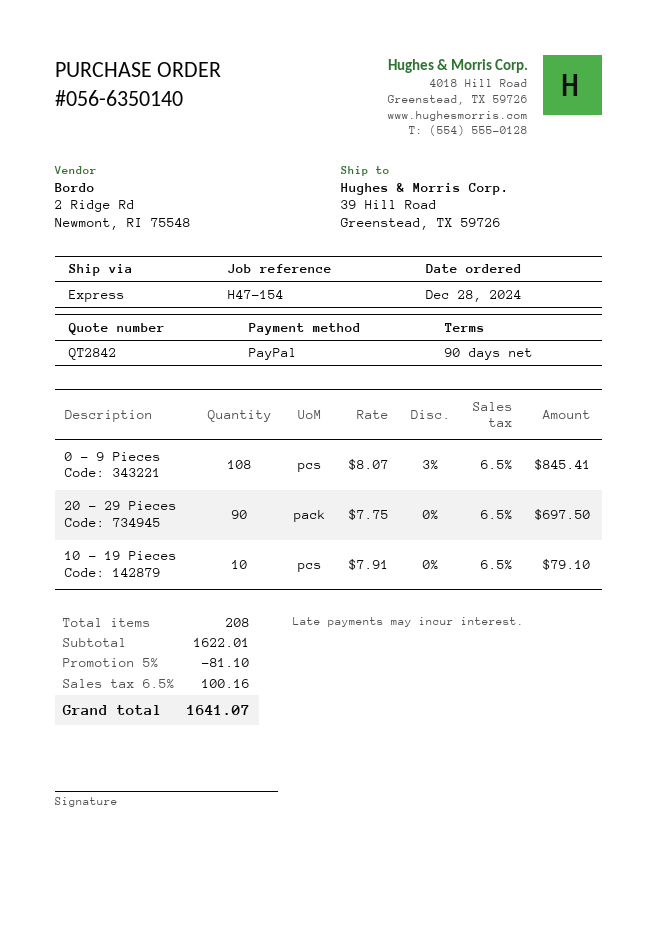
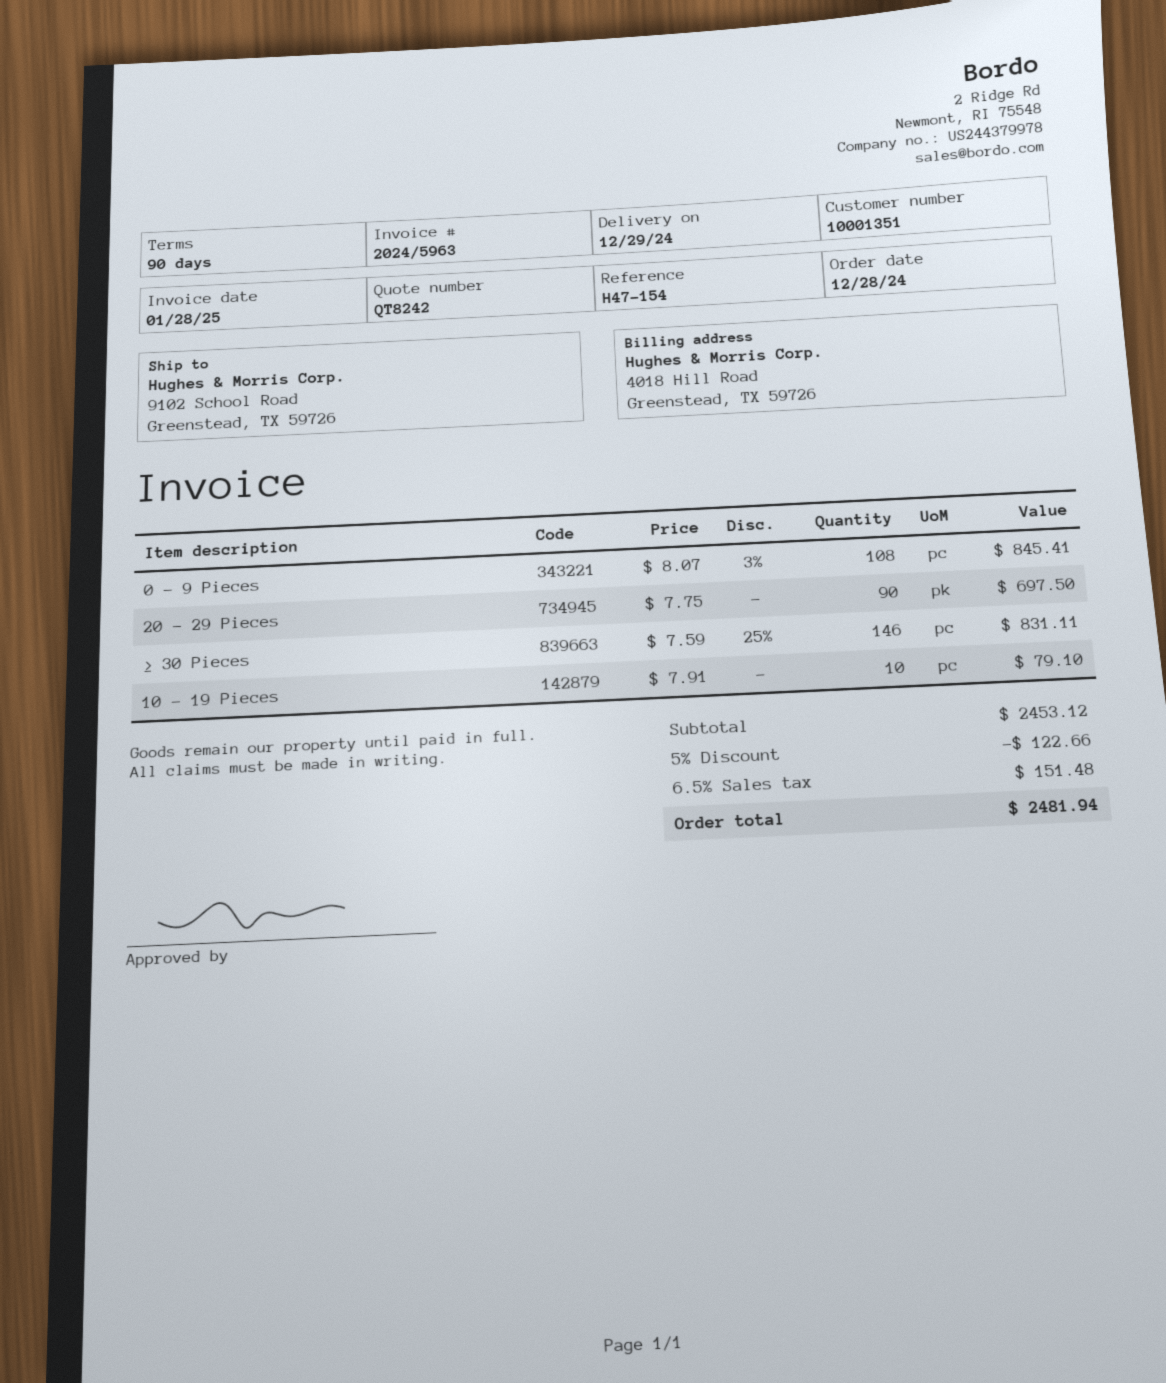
quote number: QT2842 -> QT8242
ship to: 39 Hill Road, Greenstead, TX 59726 -> 9102 School Road, Greenstead, TX 59726
≥ 30 Pieces: none -> 146 x 7.59 - 25% = 831.11
subtotal: 1622.01 -> 2453.12
discount: 5% = 81.10 -> 5% = 122.66
tax: 6.5% = 100.16 -> 6.5% = 151.48
total: 1641.07 -> 2481.94

